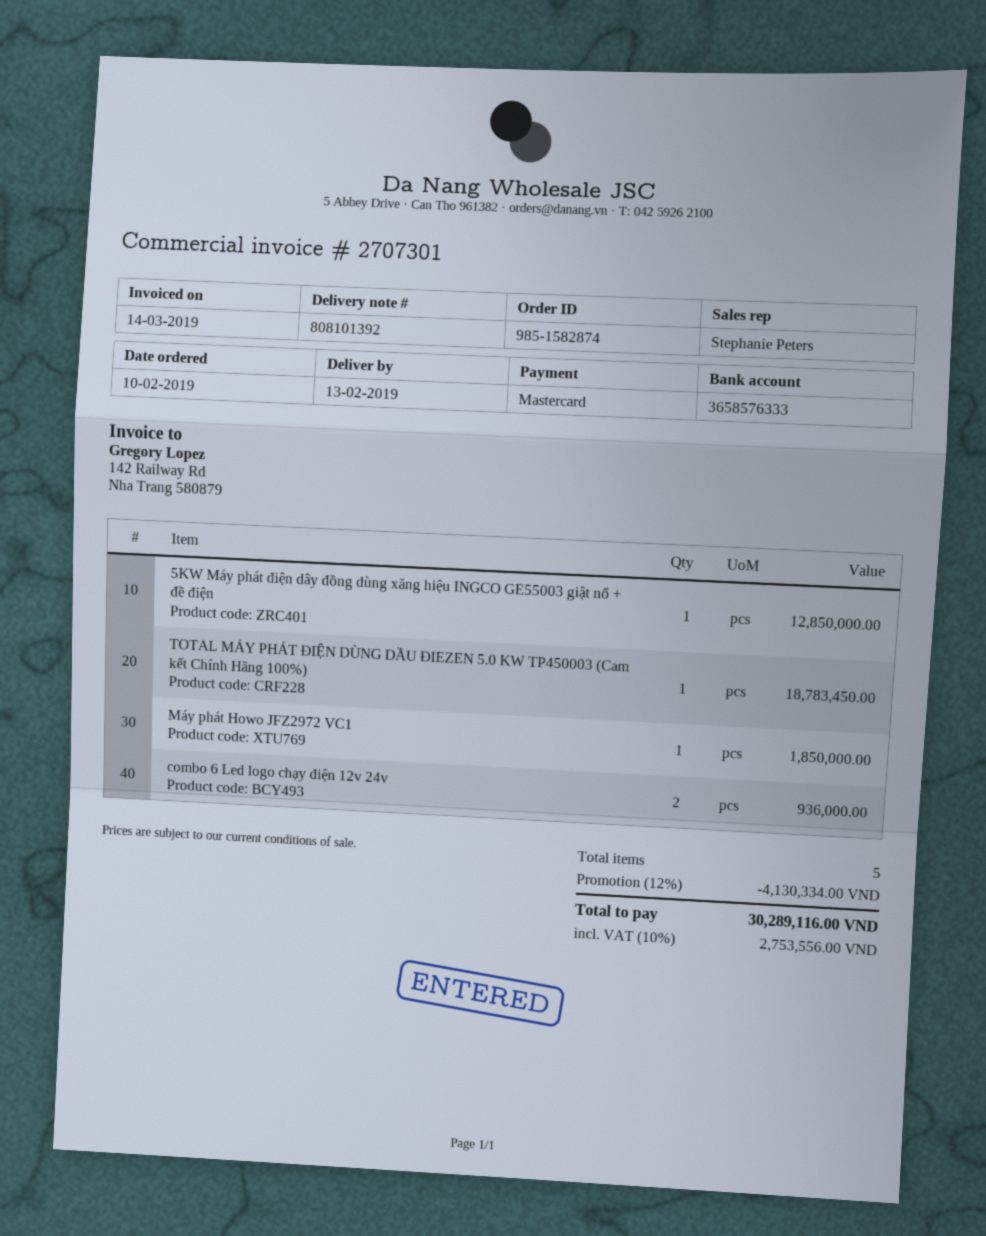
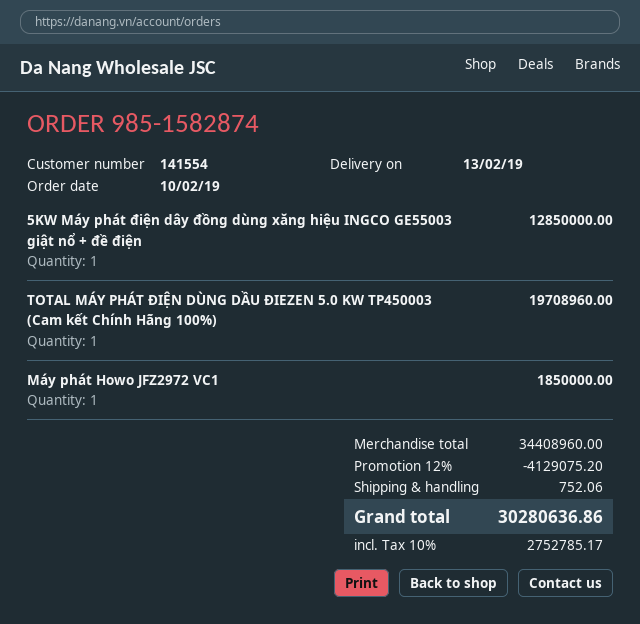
TOTAL MÁY PHÁT ĐIỆN DÙNG DẦU ĐIEZEN 5.0 KW TP450003 (Cam kết Chính Hãng 100%): 1 for 18783450.00 -> 1 for 19708960.00
combo 6 Led logo chạy điện 12v 24v: 2 for 936000.00 -> none
discount: 12% = 4130334.00 -> 12% = 4129075.20
shipping: none -> 752.06
tax: 10% = 2753556.00 -> 10% = 2752785.17
total: 30289116.00 -> 30280636.86

